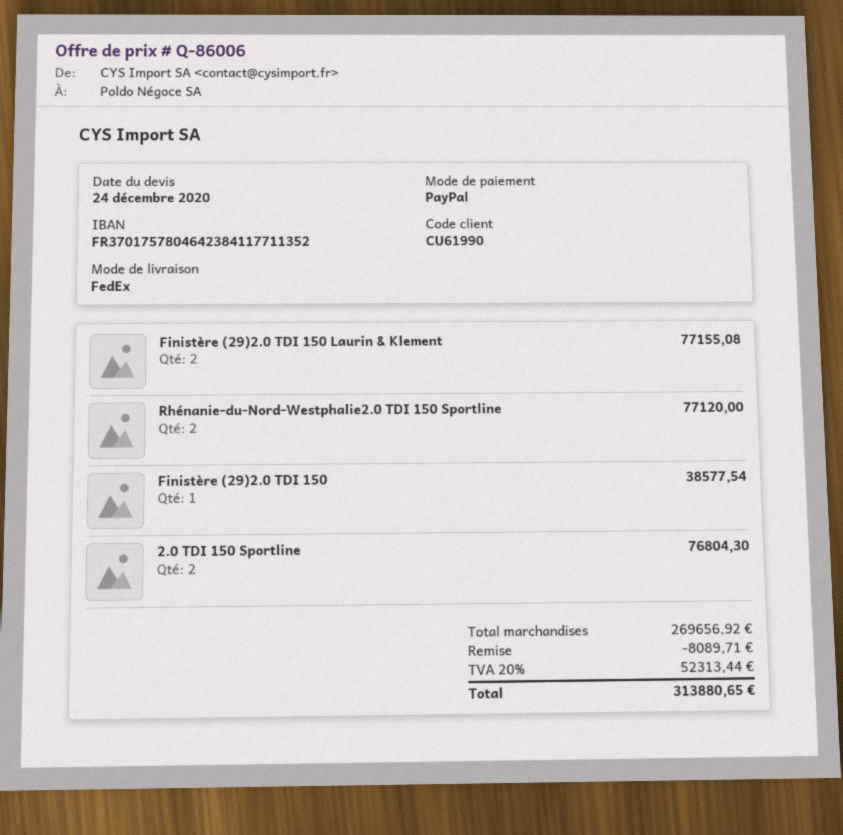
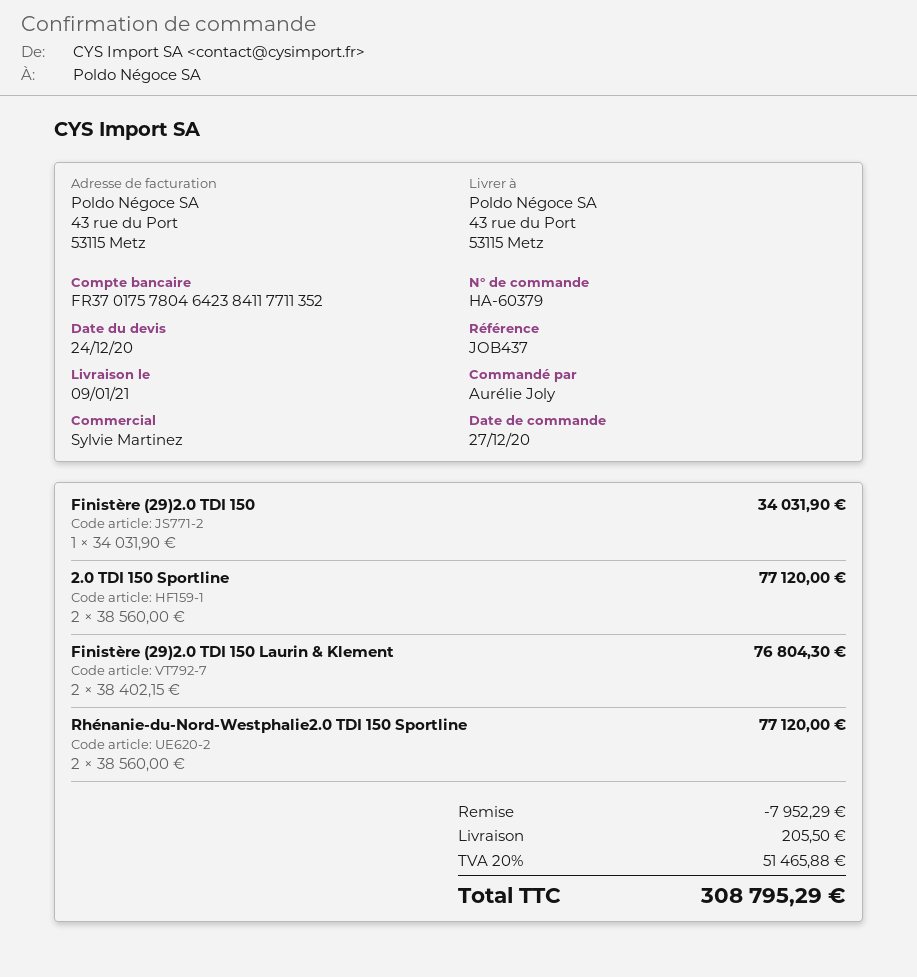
Finistère (29)2.0 TDI 150 Laurin & Klement: 2 for 77155.08 -> 2 for 76804.30
Finistère (29)2.0 TDI 150: 1 for 38577.54 -> 1 for 34031.90
2.0 TDI 150 Sportline: 2 for 76804.30 -> 2 for 77120.00
discount: 8089.71 -> 7952.29
shipping: none -> 205.50
tax: 20% = 52313.44 -> 20% = 51465.88
total: 313880.65 -> 308795.29

